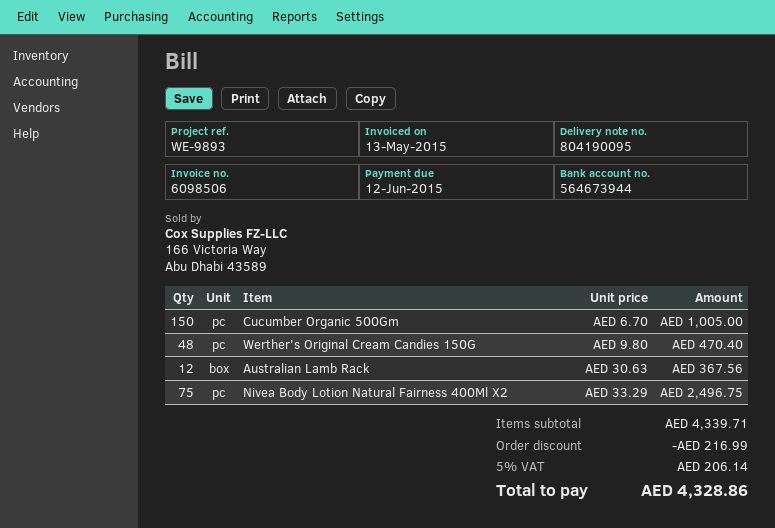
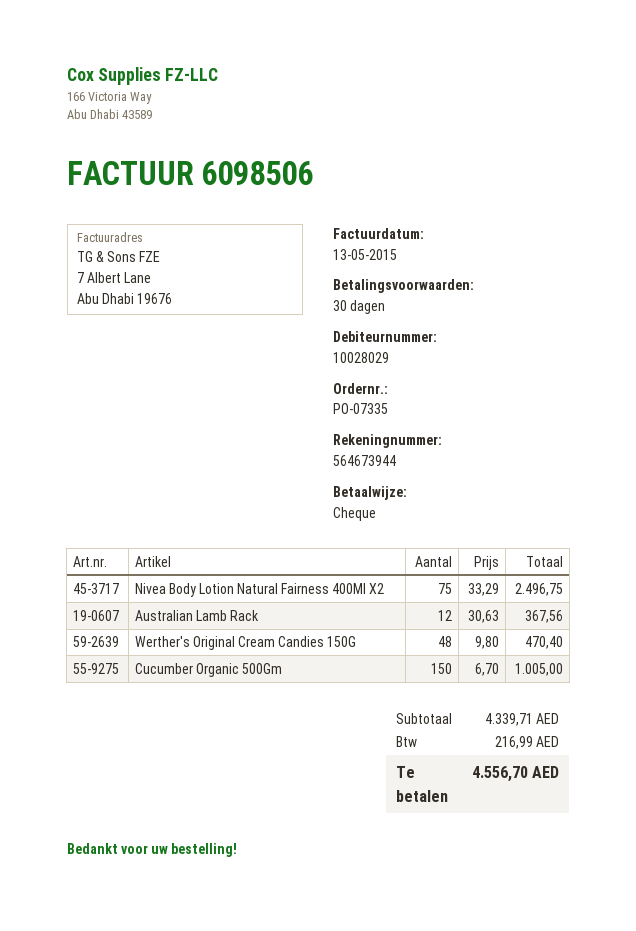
discount: 216.99 -> none
tax: 206.14 -> 216.99
total: 4328.86 -> 4556.70

